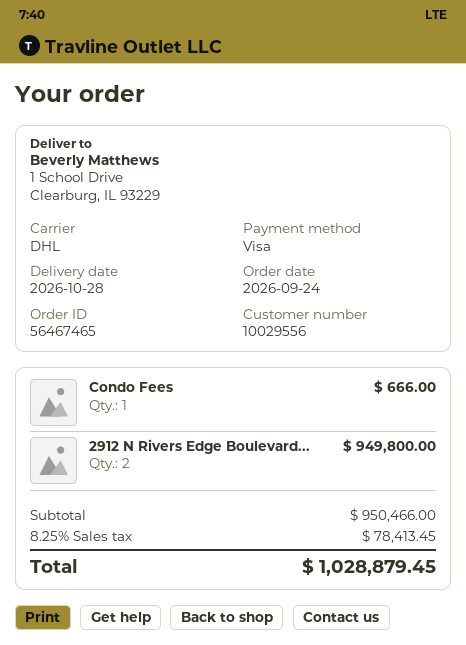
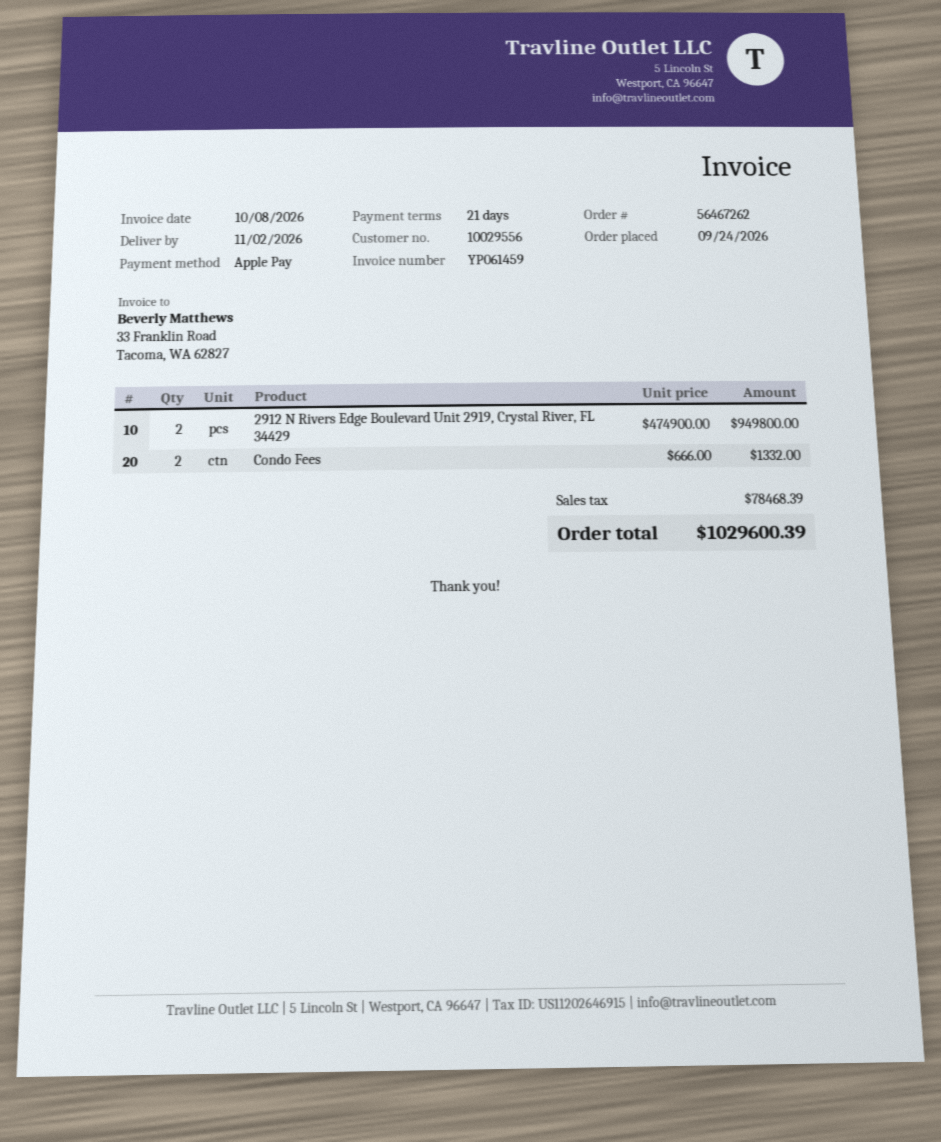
order number: 56467465 -> 56467262
delivery date: 2026-10-28 -> 2026-11-02
payment method: Visa -> Apple Pay
Condo Fees: 1 for 666.00 -> 2 for 1332.00
tax: 78413.45 -> 78468.39
total: 1028879.45 -> 1029600.39

